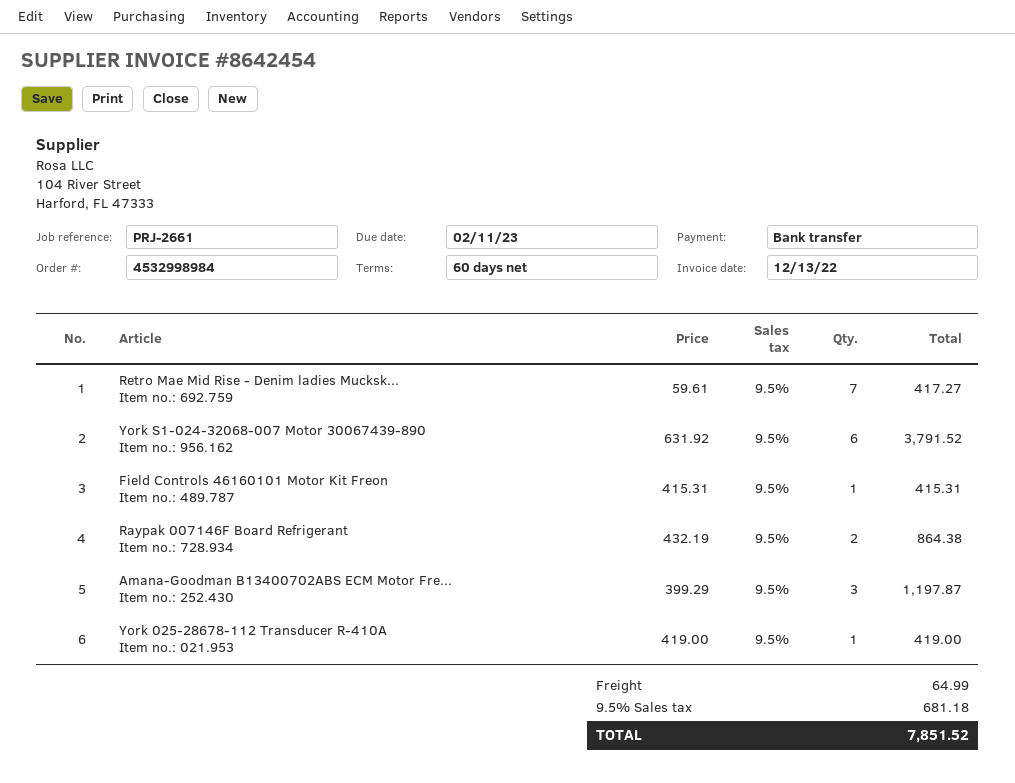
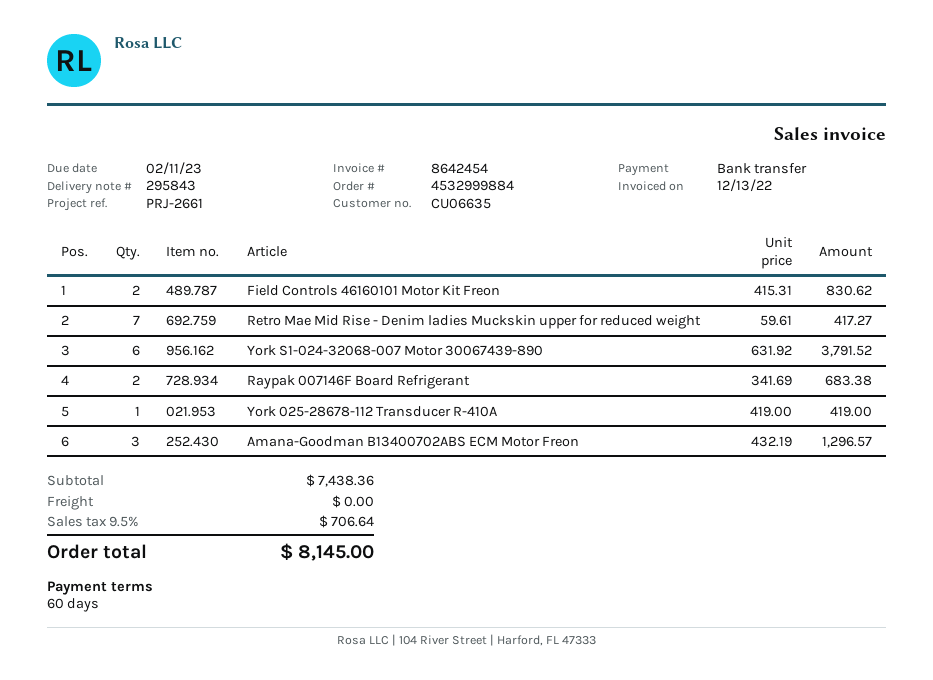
order number: 4532998984 -> 4532999884
Field Controls 46160101 Motor Kit Freon: 1 x 415.31 = 415.31 -> 2 x 415.31 = 830.62
Raypak 007146F Board Refrigerant: 2 x 432.19 = 864.38 -> 2 x 341.69 = 683.38
Amana-Goodman B13400702ABS ECM Motor Fre...: 3 x 399.29 = 1197.87 -> 3 x 432.19 = 1296.57
shipping: 64.99 -> 0.00
tax: 9.5% = 681.18 -> 9.5% = 706.64
total: 7851.52 -> 8145.00

